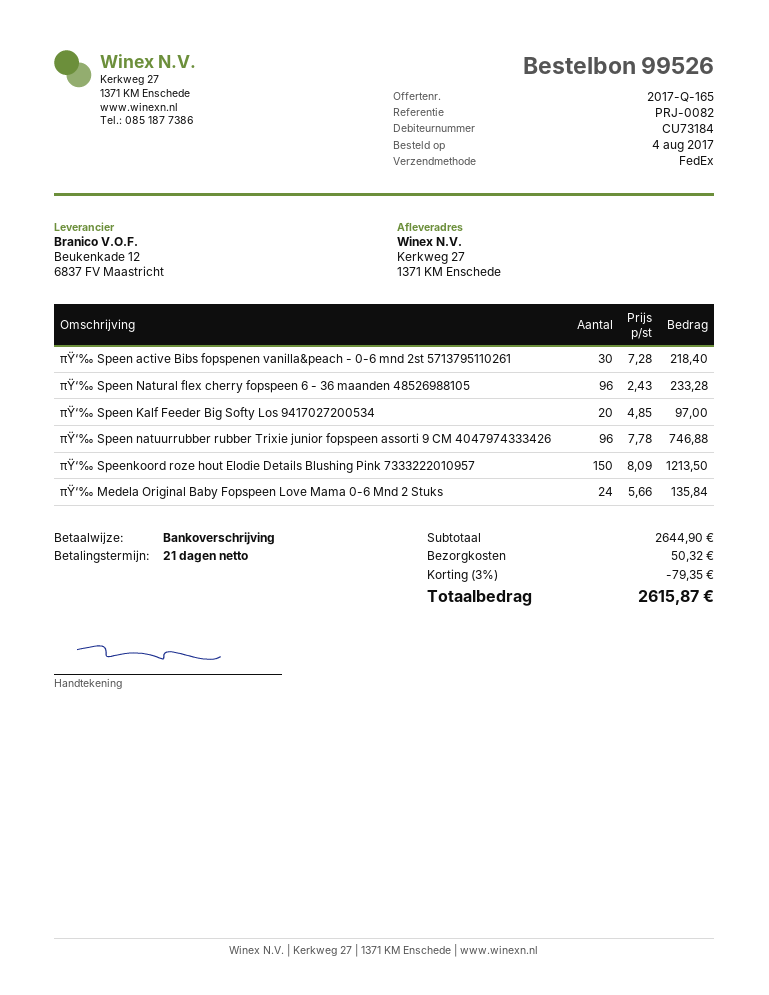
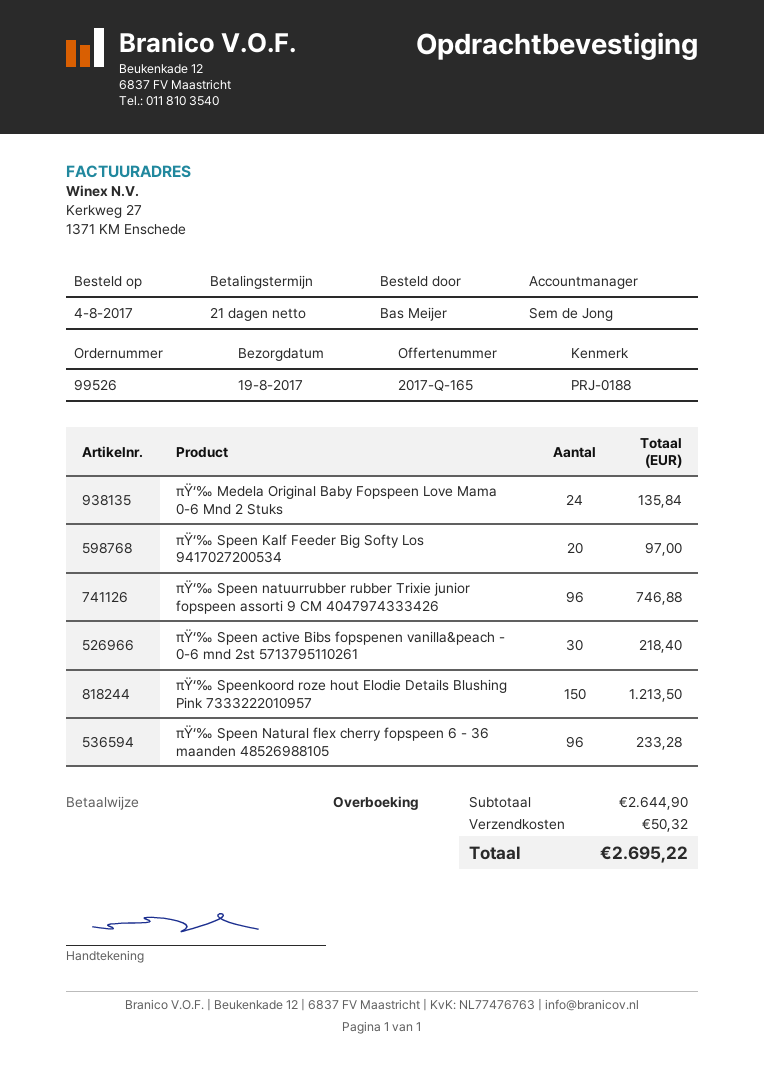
reference: PRJ-0082 -> PRJ-0188
discount: 3% = 79.35 -> none
total: 2615.87 -> 2695.22

